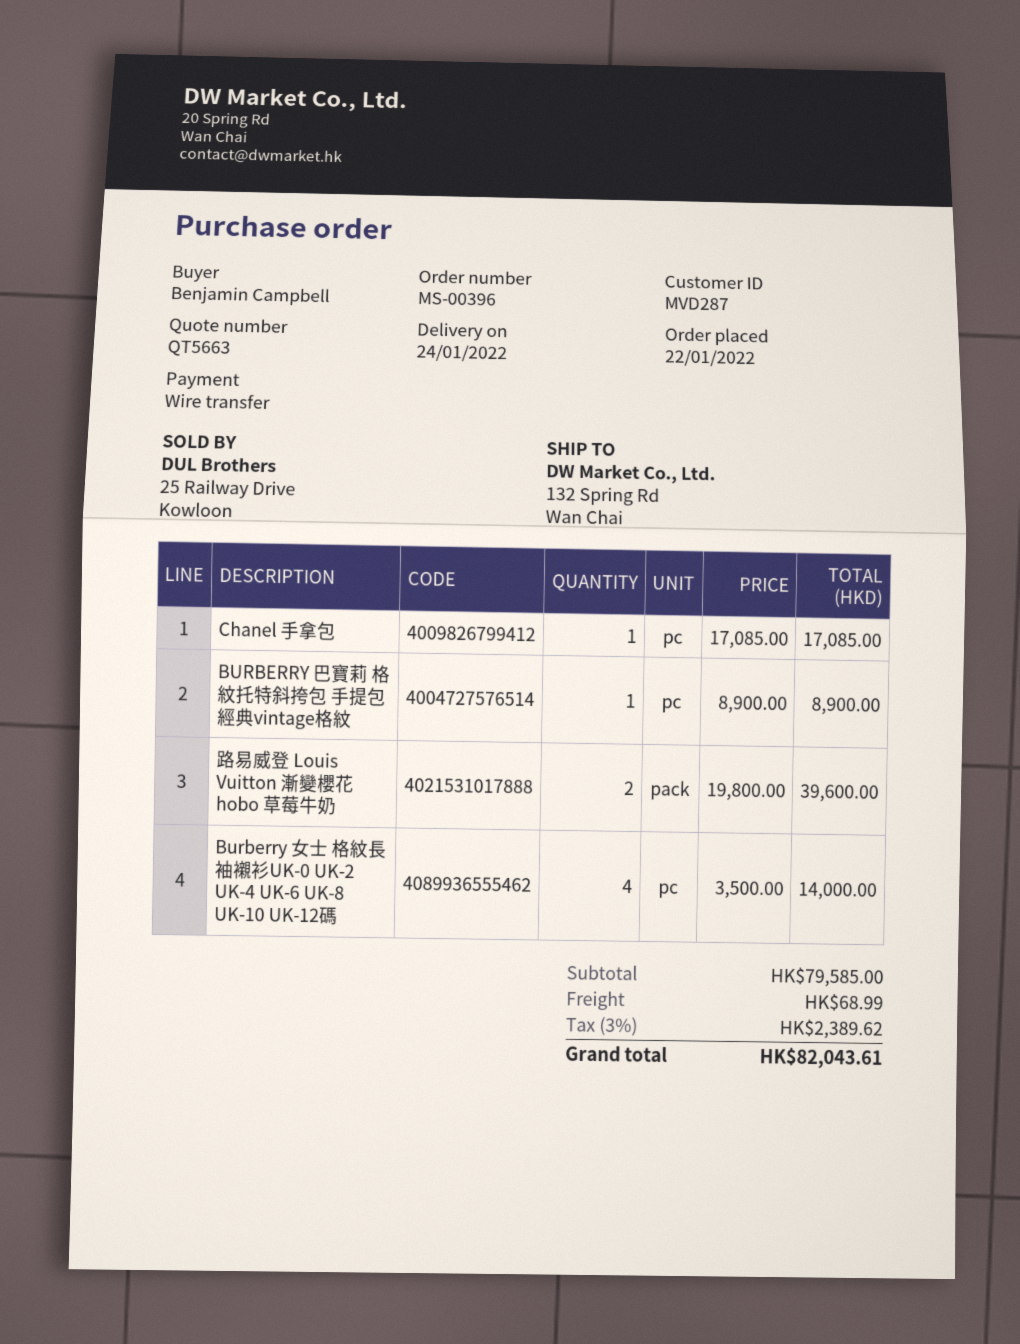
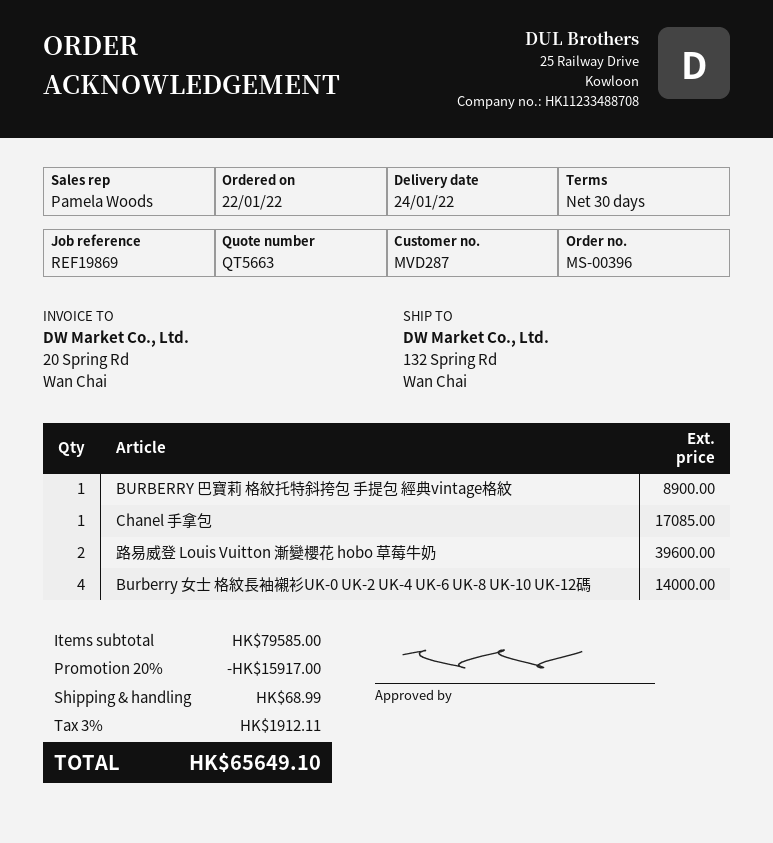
discount: none -> 20% = 15917.00
tax: 3% = 2389.62 -> 3% = 1912.11
total: 82043.61 -> 65649.10

